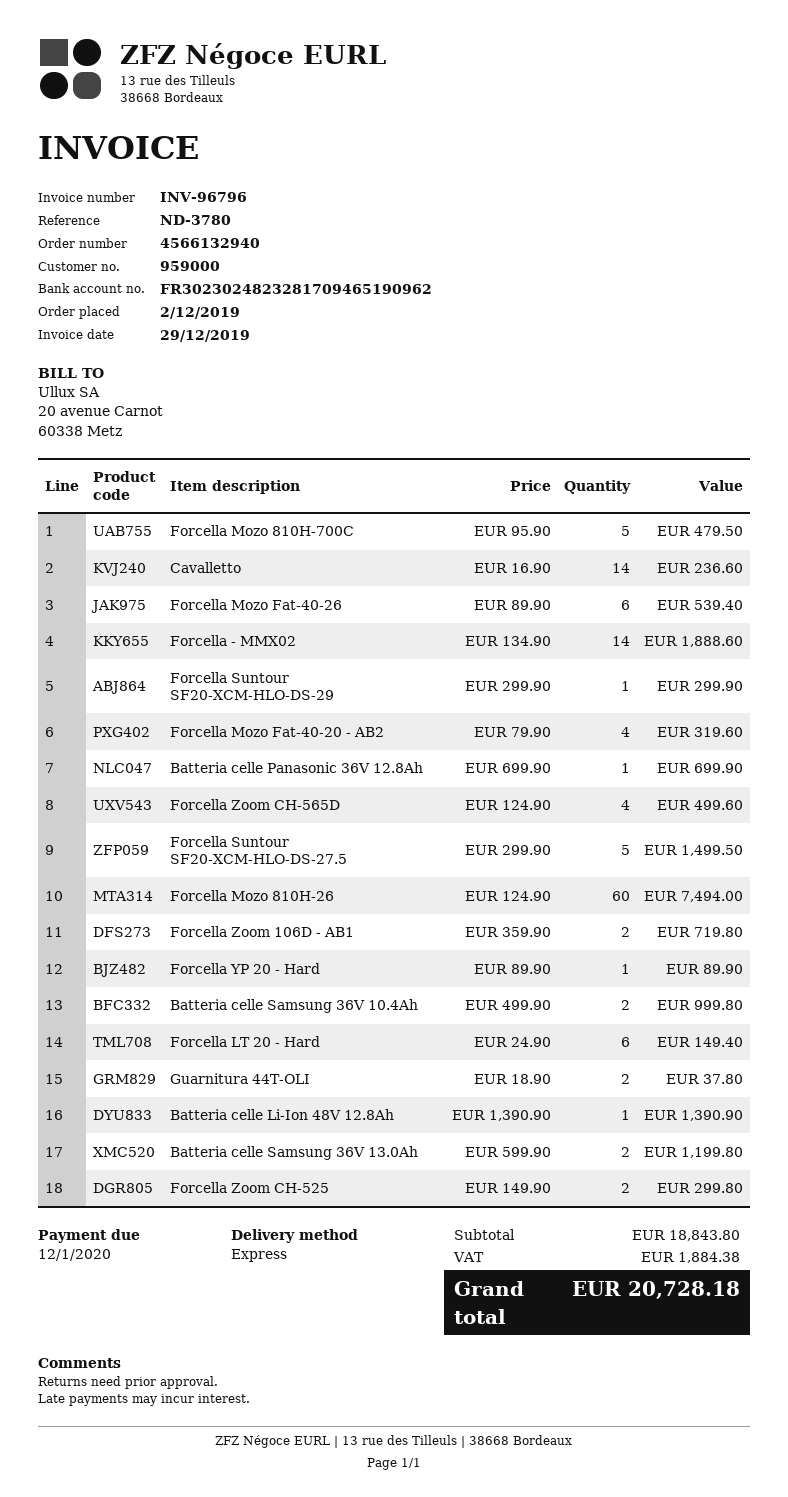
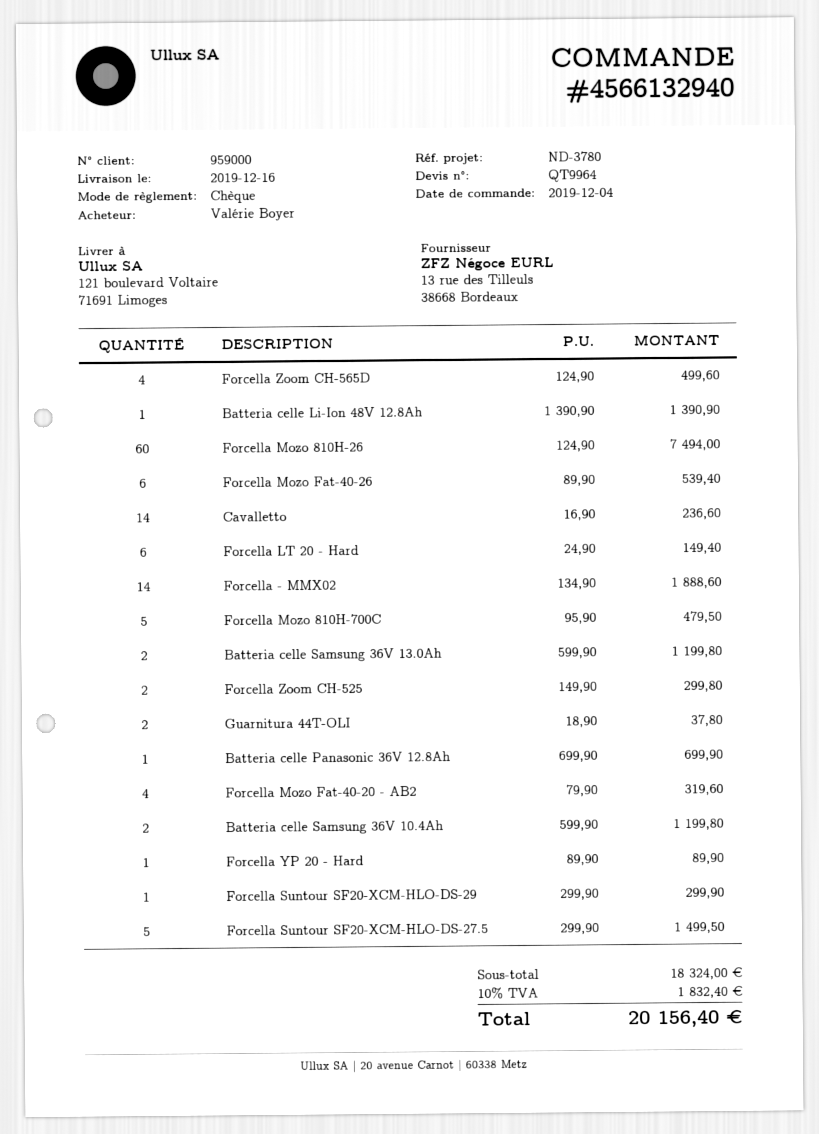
order date: 2019-12-02 -> 2019-12-04
Forcella Zoom 106D - AB1: 2 x 359.90 = 719.80 -> none
Batteria celle Samsung 36V 10.4Ah: 2 x 499.90 = 999.80 -> 2 x 599.90 = 1199.80
subtotal: 18843.80 -> 18324.00
tax: 1884.38 -> 1832.40
total: 20728.18 -> 20156.40

